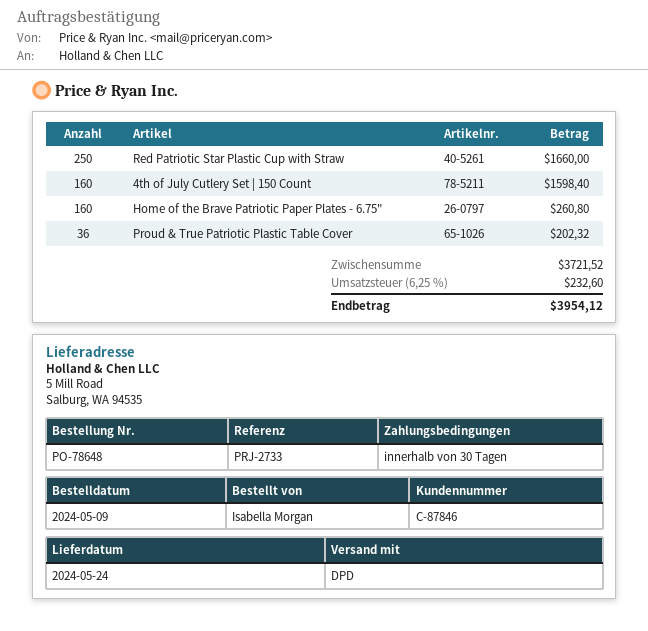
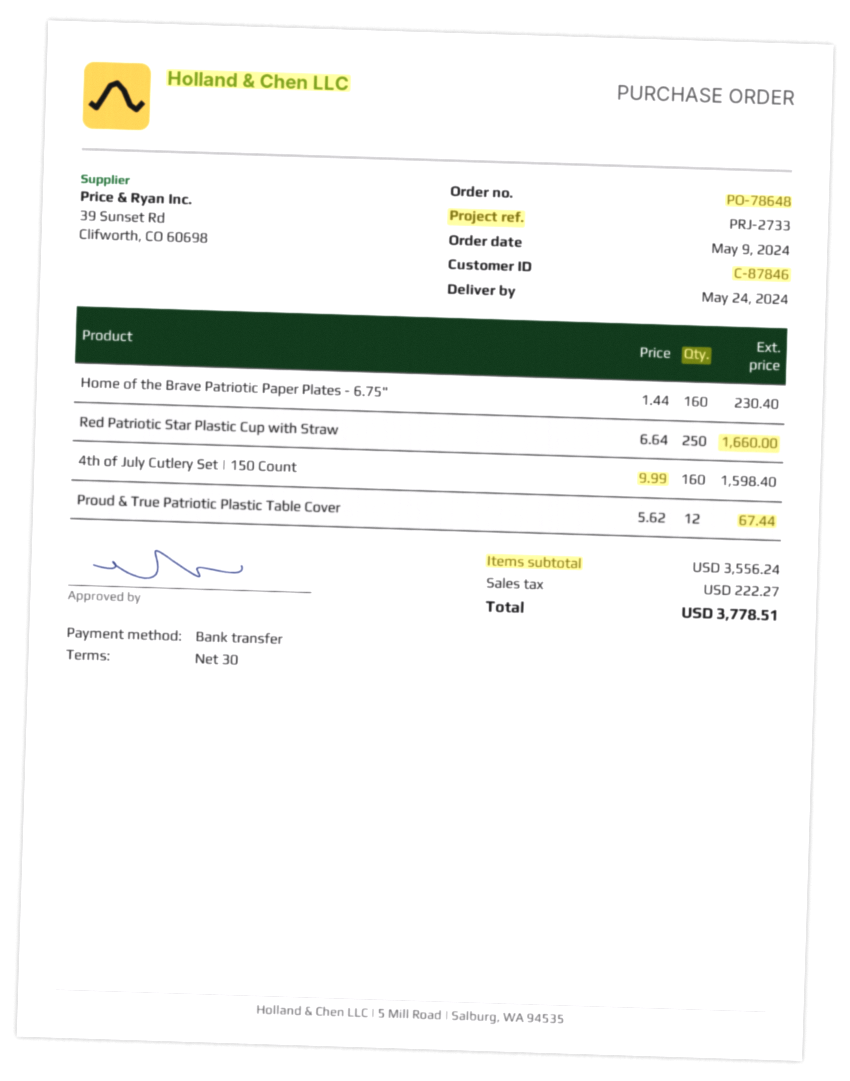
Home of the Brave Patriotic Paper Plates - 6.75": 160 for 260.80 -> 160 for 230.40
Proud & True Patriotic Plastic Table Cover: 36 for 202.32 -> 12 for 67.44
subtotal: 3721.52 -> 3556.24
tax: 232.60 -> 222.27
total: 3954.12 -> 3778.51

